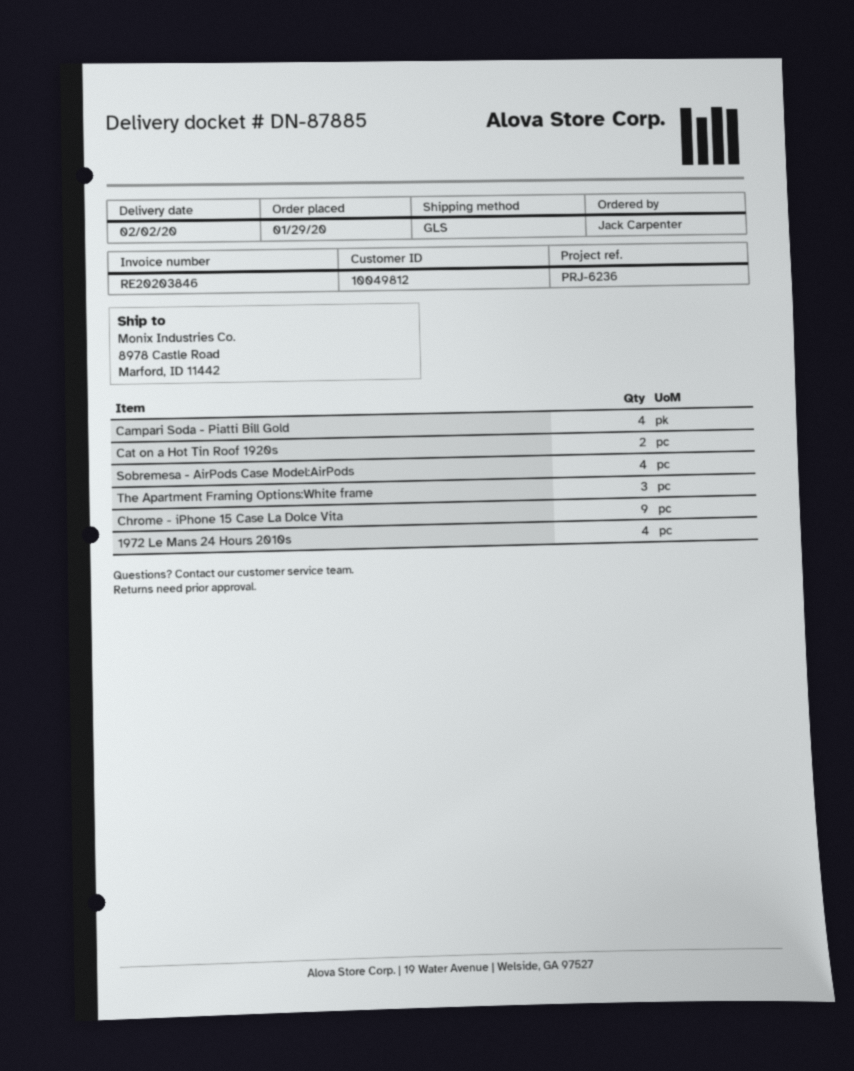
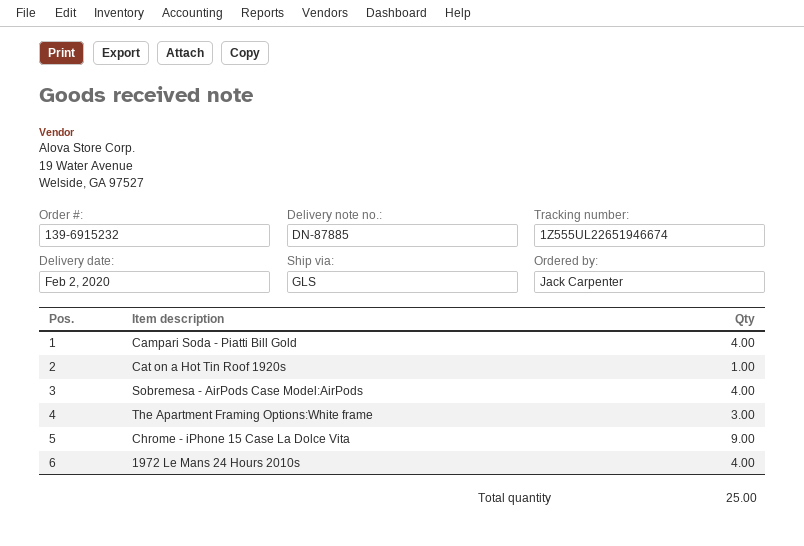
Cat on a Hot Tin Roof 1920s: 2 -> 1

